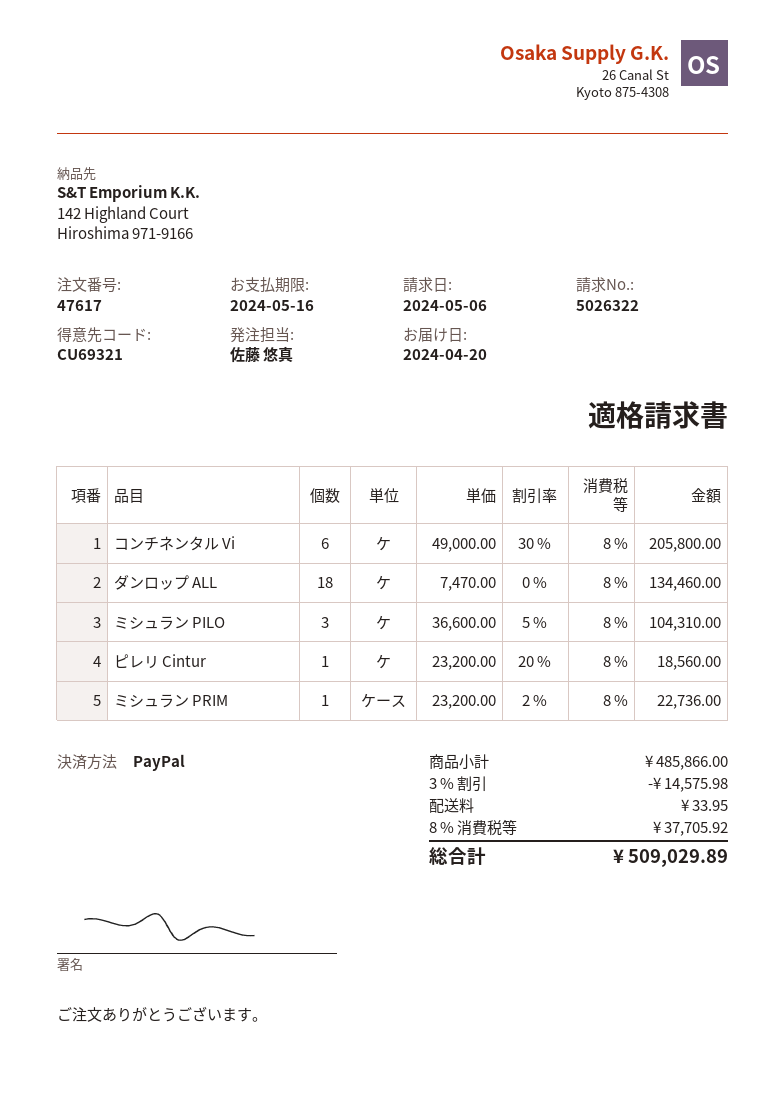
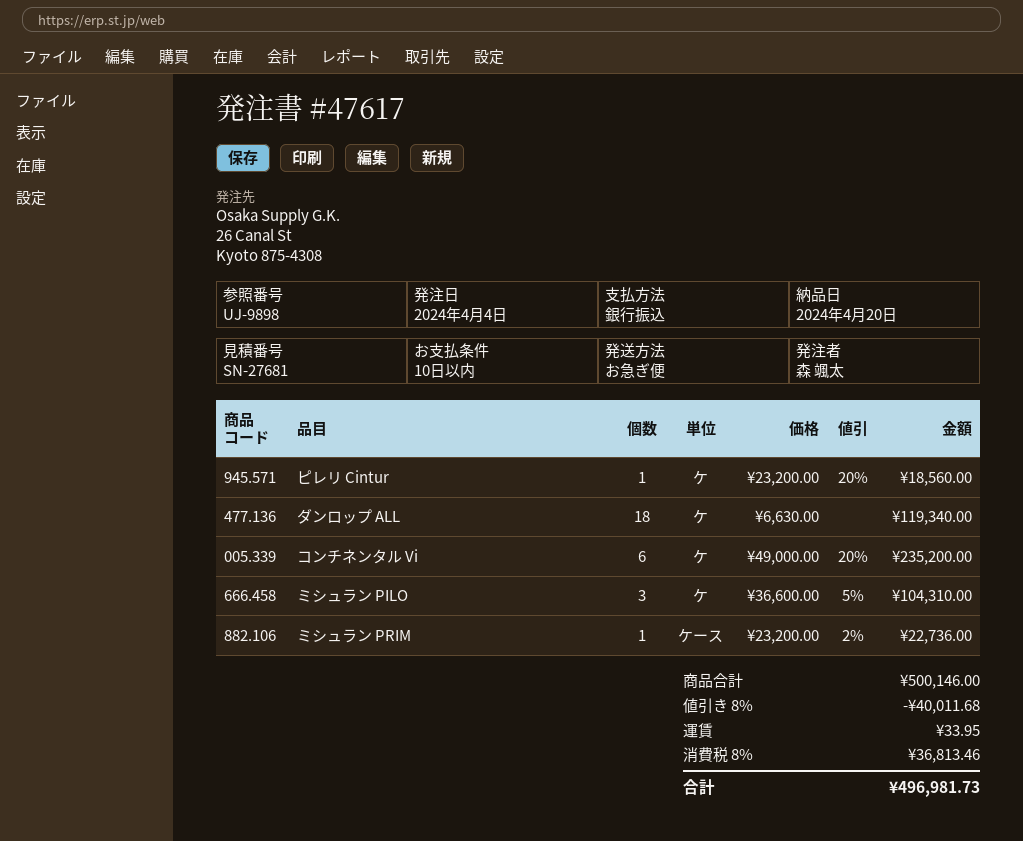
ordered by: 佐藤 悠真 -> 森 颯太
payment method: PayPal -> bank transfer
コンチネンタル Vi: 6 x 49000.00 - 30% = 205800.00 -> 6 x 49000.00 - 20% = 235200.00
ダンロップ ALL: 18 x 7470.00 = 134460.00 -> 18 x 6630.00 = 119340.00
subtotal: 485866.00 -> 500146.00
discount: 3% = 14575.98 -> 8% = 40011.68
tax: 8% = 37705.92 -> 8% = 36813.46
total: 509029.89 -> 496981.73

